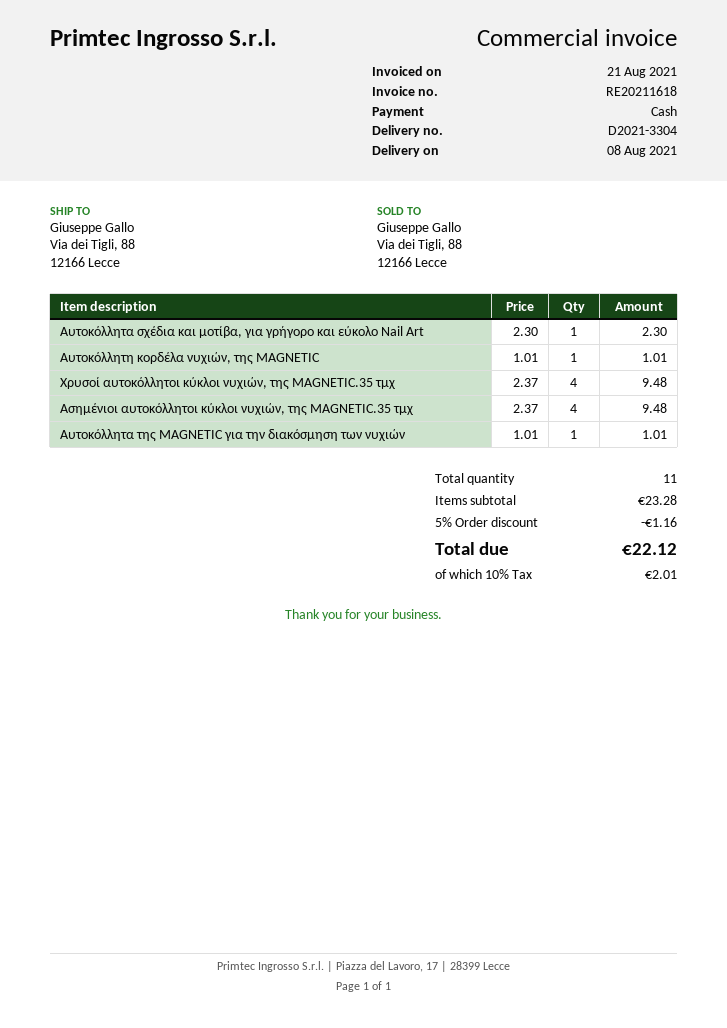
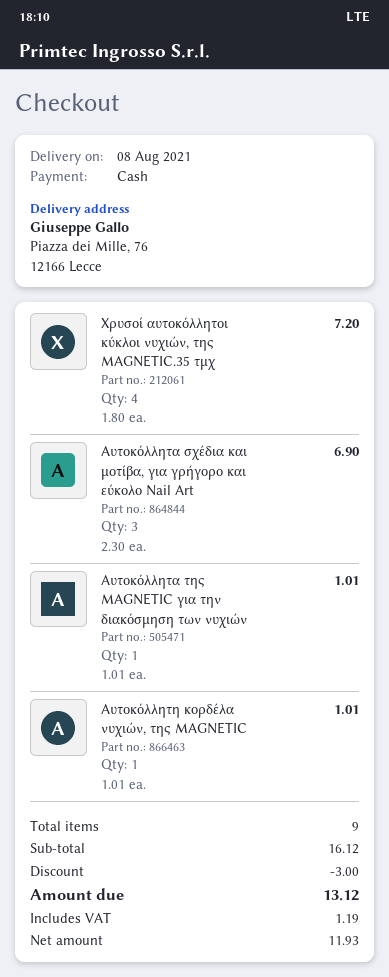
ship to: Via dei Tigli, 88, 12166 Lecce -> Piazza dei Mille, 76, 12166 Lecce
Αυτοκόλλητα σχέδια και μοτίβα, για γρήγορο και εύκολο Nail Art: 1 x 2.30 = 2.30 -> 3 x 2.30 = 6.90
Χρυσοί αυτοκόλλητοι κύκλοι νυχιών, της MAGNETIC.35 τμχ: 4 x 2.37 = 9.48 -> 4 x 1.80 = 7.20
Ασημένιοι αυτοκόλλητοι κύκλοι νυχιών, της MAGNETIC.35 τμχ: 4 x 2.37 = 9.48 -> none
total quantity: 11 -> 9
subtotal: 23.28 -> 16.12
discount: 1.16 -> 3.00
tax: 2.01 -> 1.19
total: 22.12 -> 13.12

